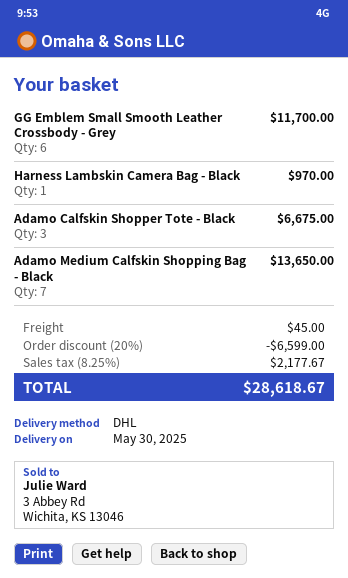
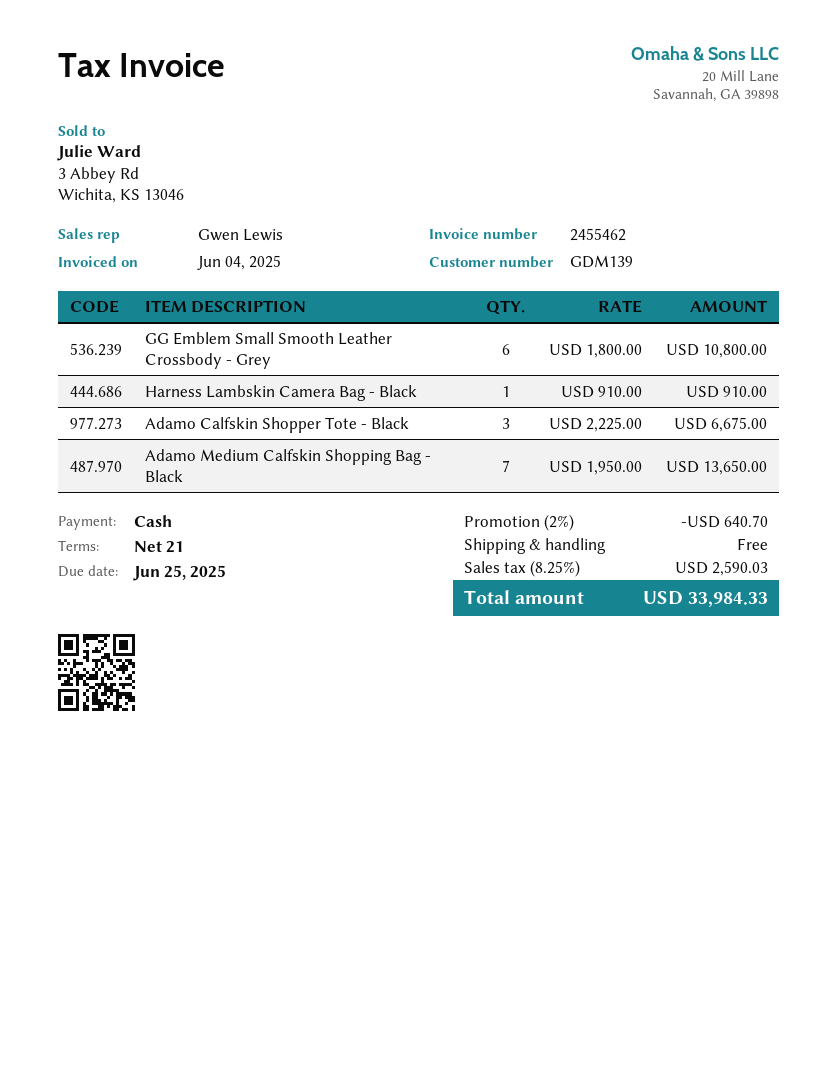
GG Emblem Small Smooth Leather Crossbody - Grey: 6 for 11700.00 -> 6 for 10800.00
Harness Lambskin Camera Bag - Black: 1 for 970.00 -> 1 for 910.00
discount: 20% = 6599.00 -> 2% = 640.70
shipping: 45.00 -> 0.00
tax: 8.25% = 2177.67 -> 8.25% = 2590.03
total: 28618.67 -> 33984.33

